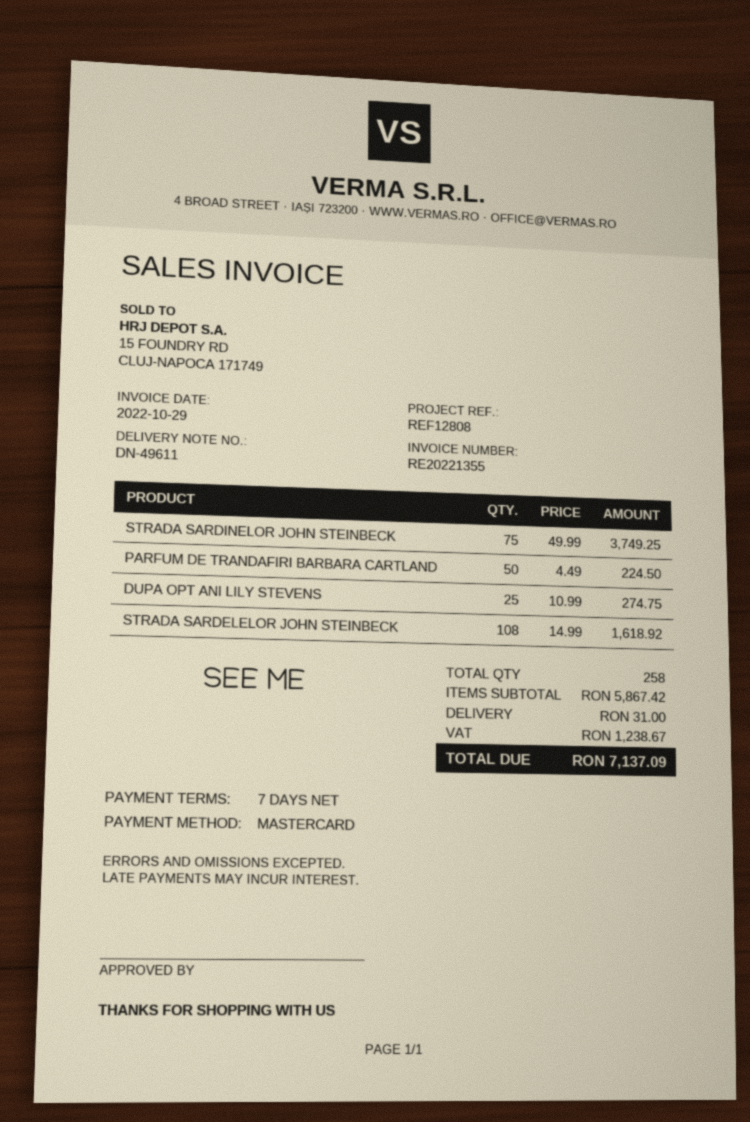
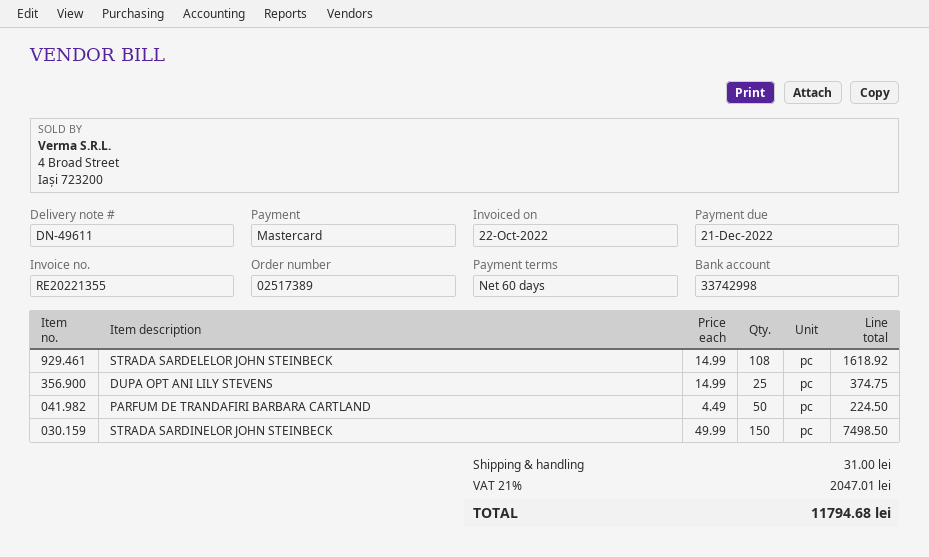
invoice date: 2022-10-29 -> 2022-10-22
payment terms: 7 days -> 60 days
STRADA SARDINELOR JOHN STEINBECK: 75 x 49.99 = 3749.25 -> 150 x 49.99 = 7498.50
DUPA OPT ANI LILY STEVENS: 25 x 10.99 = 274.75 -> 25 x 14.99 = 374.75
tax: 1238.67 -> 2047.01
total: 7137.09 -> 11794.68

